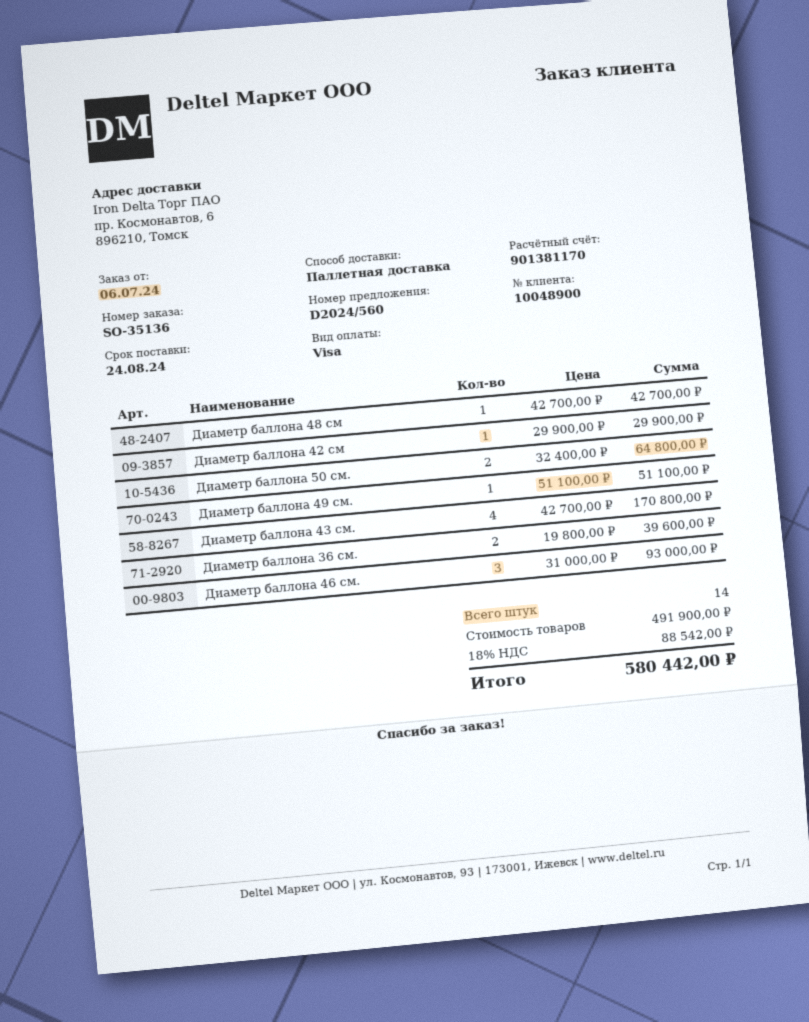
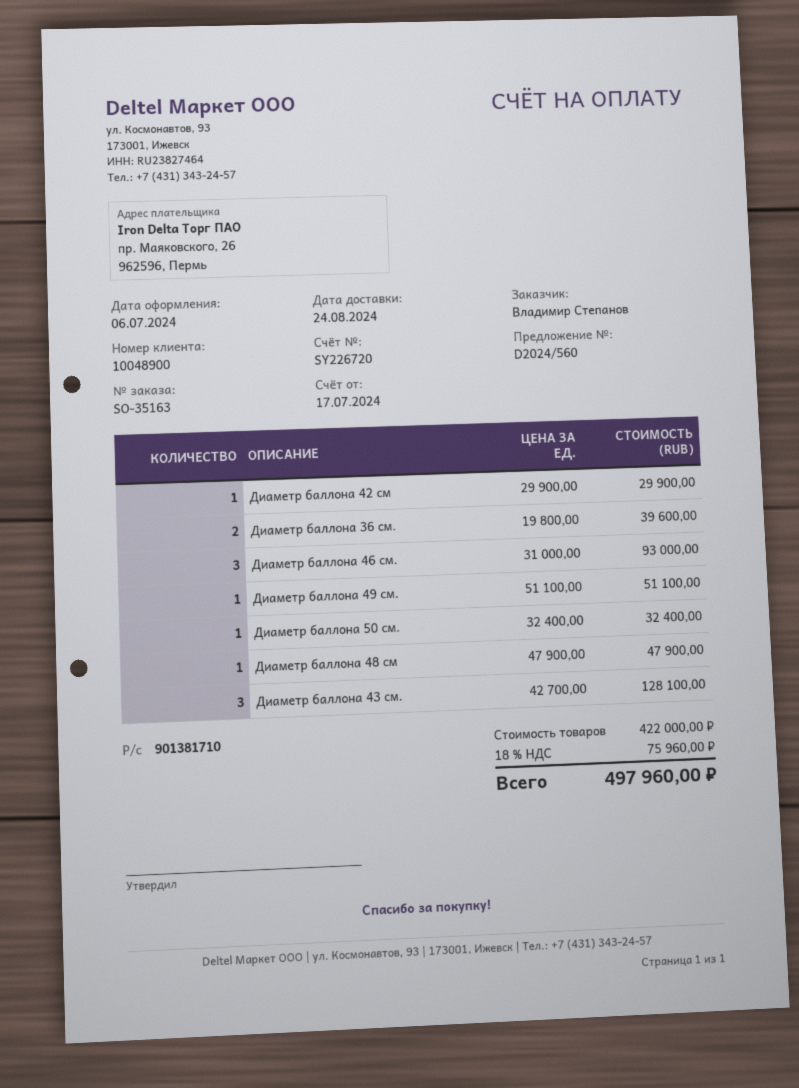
order number: SO-35136 -> SO-35163
bank account: 901381170 -> 901381710
Диаметр баллона 48 см: 1 x 42700.00 = 42700.00 -> 1 x 47900.00 = 47900.00
Диаметр баллона 50 см.: 2 x 32400.00 = 64800.00 -> 1 x 32400.00 = 32400.00
Диаметр баллона 43 см.: 4 x 42700.00 = 170800.00 -> 3 x 42700.00 = 128100.00
subtotal: 491900.00 -> 422000.00
tax: 18% = 88542.00 -> 18% = 75960.00
total: 580442.00 -> 497960.00

